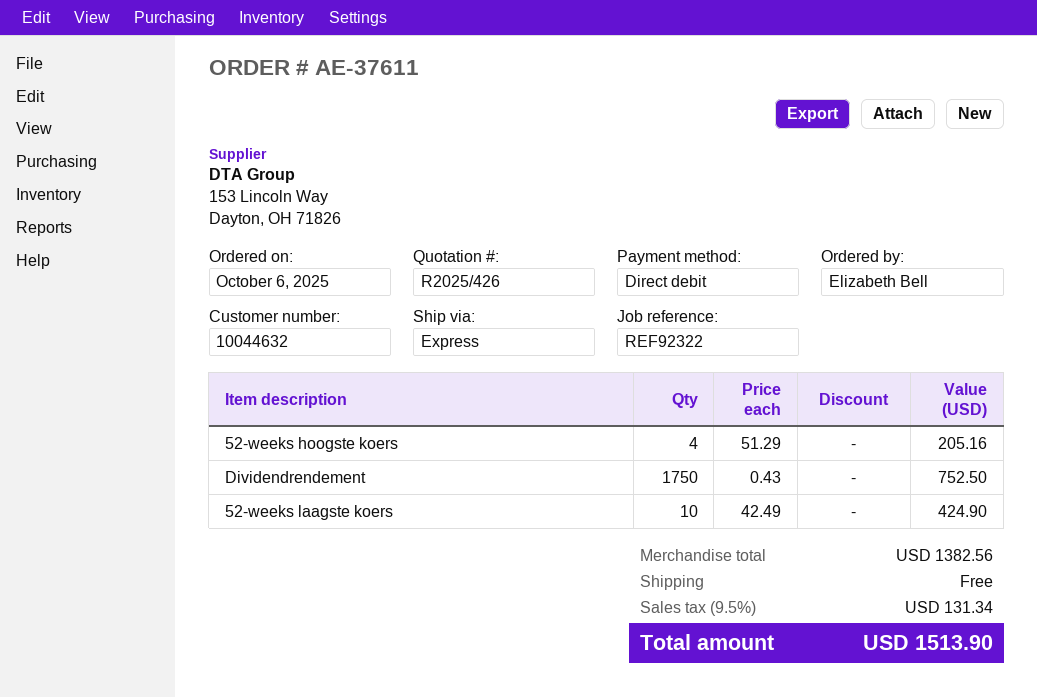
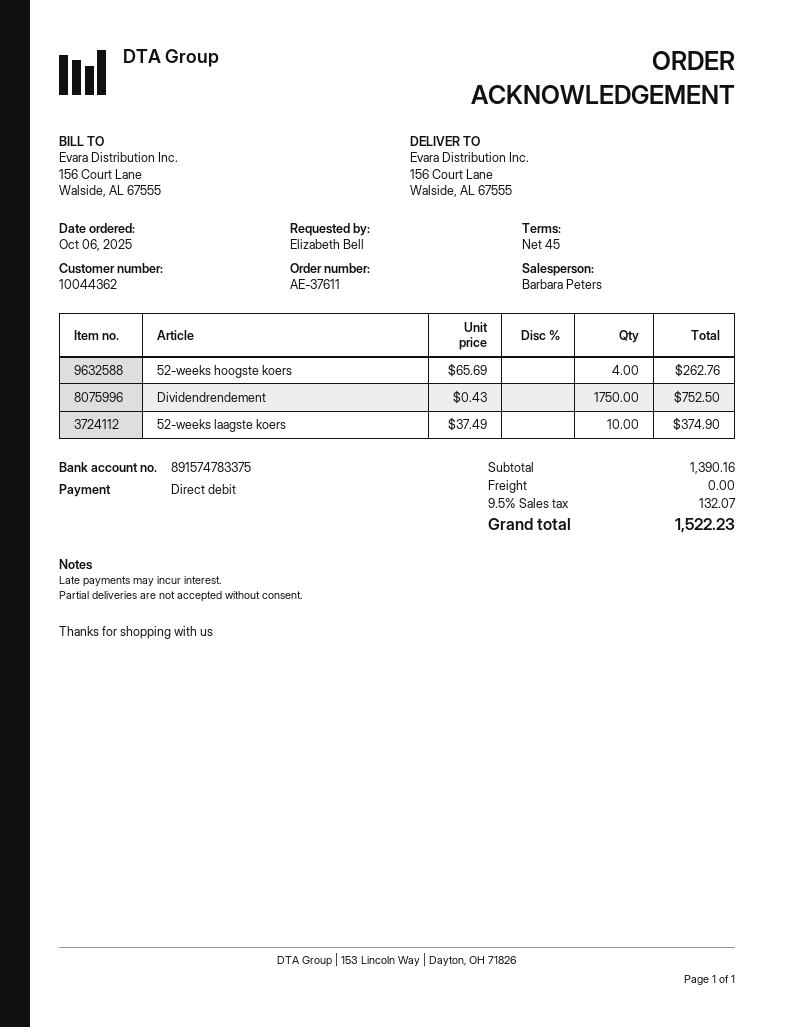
customer number: 10044632 -> 10044362
52-weeks hoogste koers: 4 x 51.29 = 205.16 -> 4 x 65.69 = 262.76
52-weeks laagste koers: 10 x 42.49 = 424.90 -> 10 x 37.49 = 374.90
subtotal: 1382.56 -> 1390.16
tax: 9.5% = 131.34 -> 9.5% = 132.07
total: 1513.90 -> 1522.23

